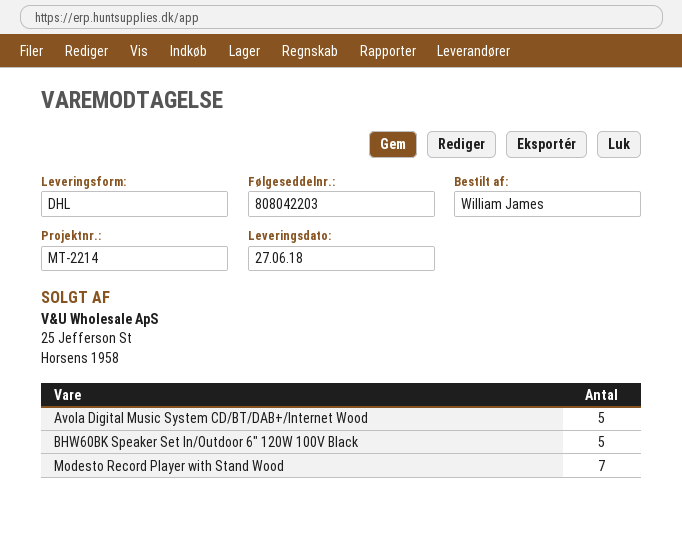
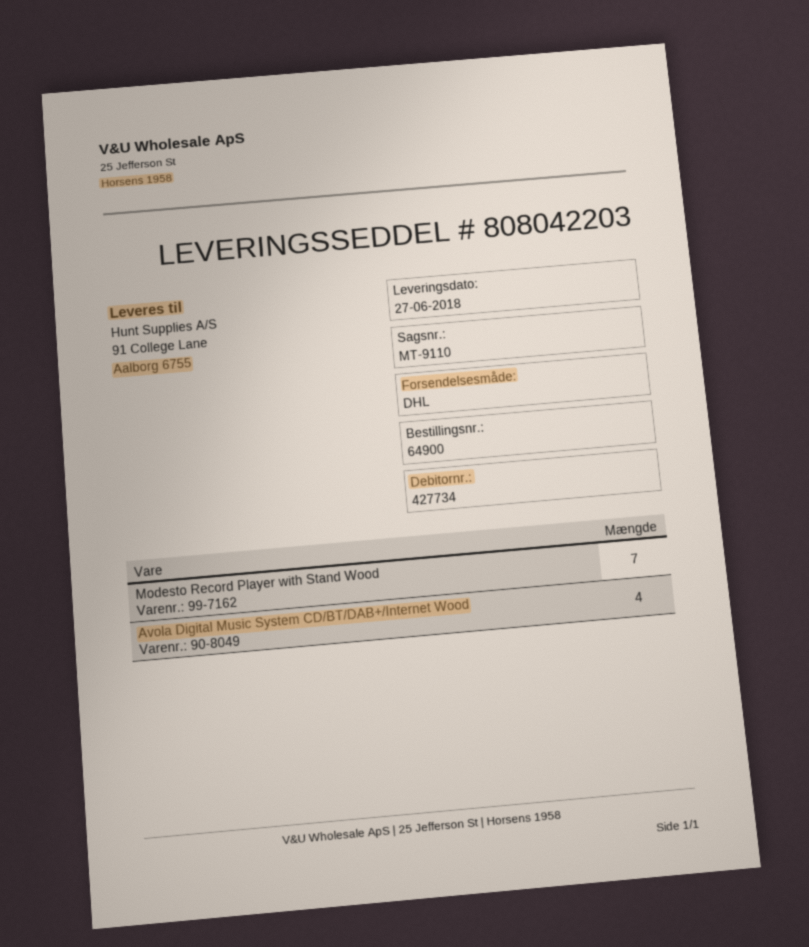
reference: MT-2214 -> MT-9110
Avola Digital Music System CD/BT/DAB+/Internet Wood: 5 -> 4
BHW60BK Speaker Set In/Outdoor 6" 120W 100V Black: 5 -> none

